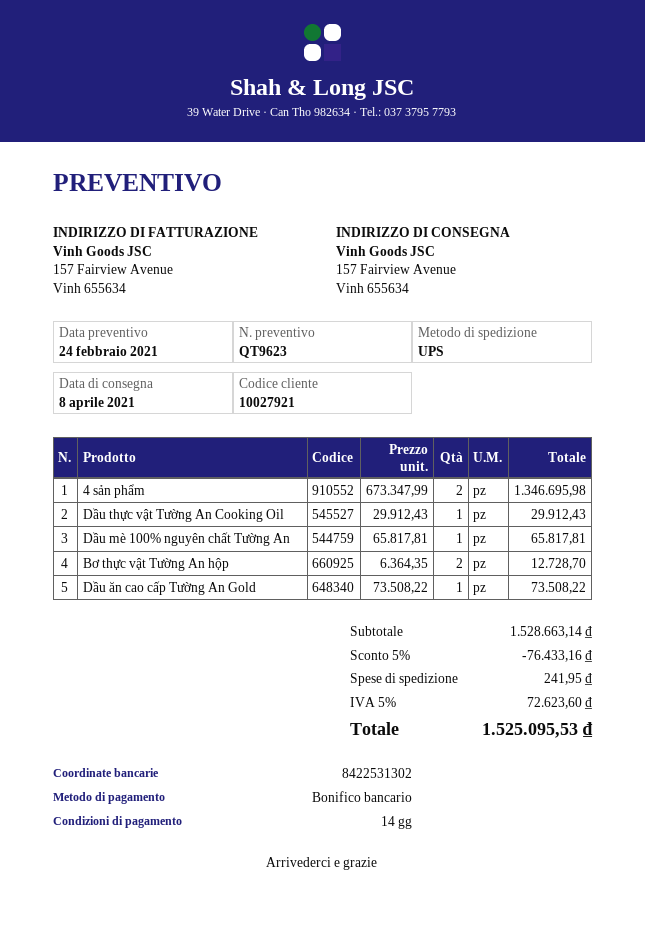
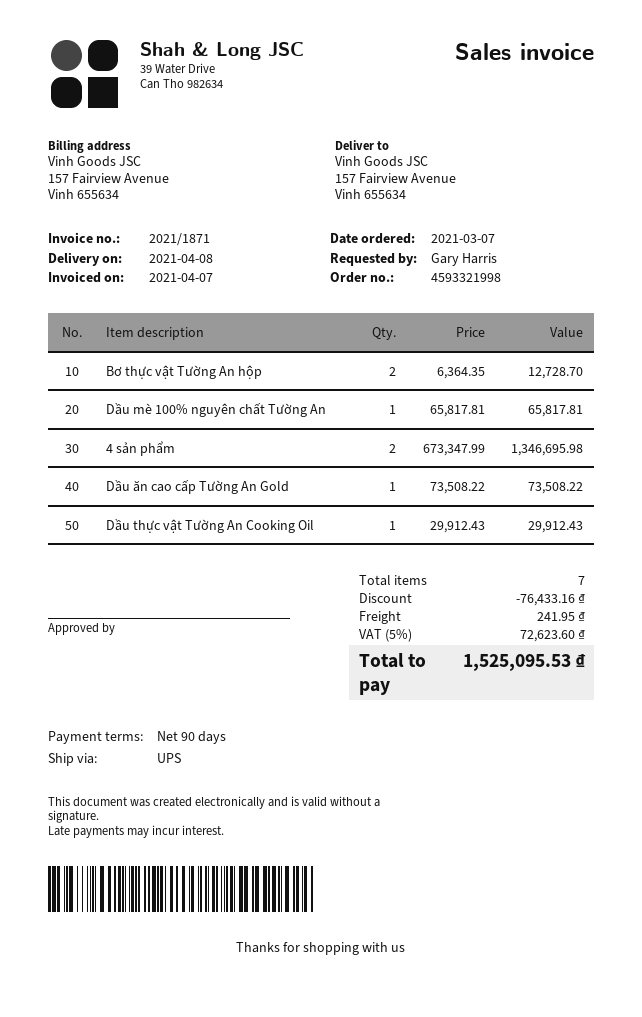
payment terms: 14 days -> 90 days

